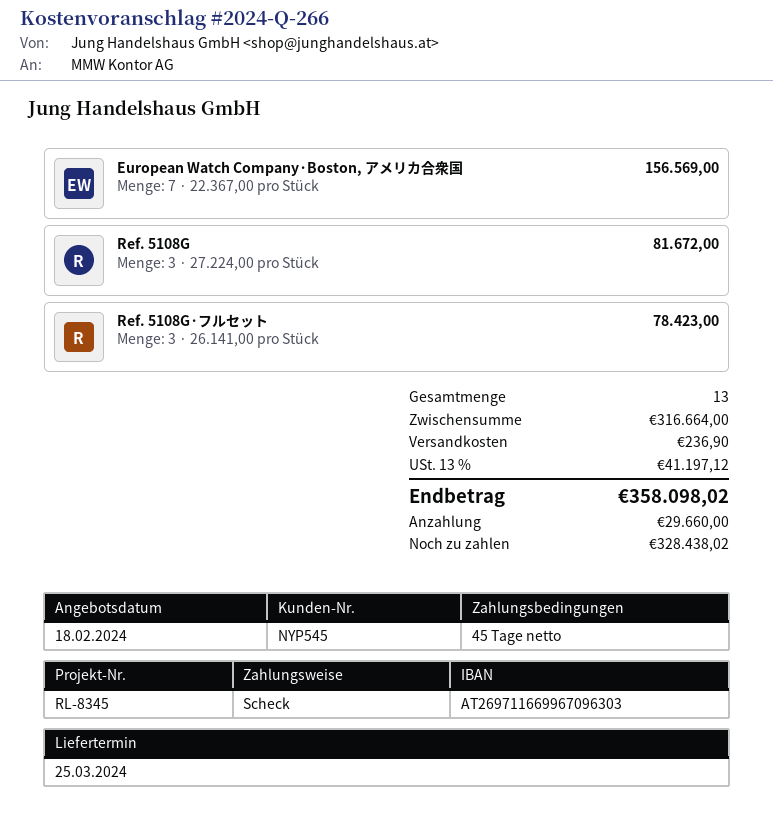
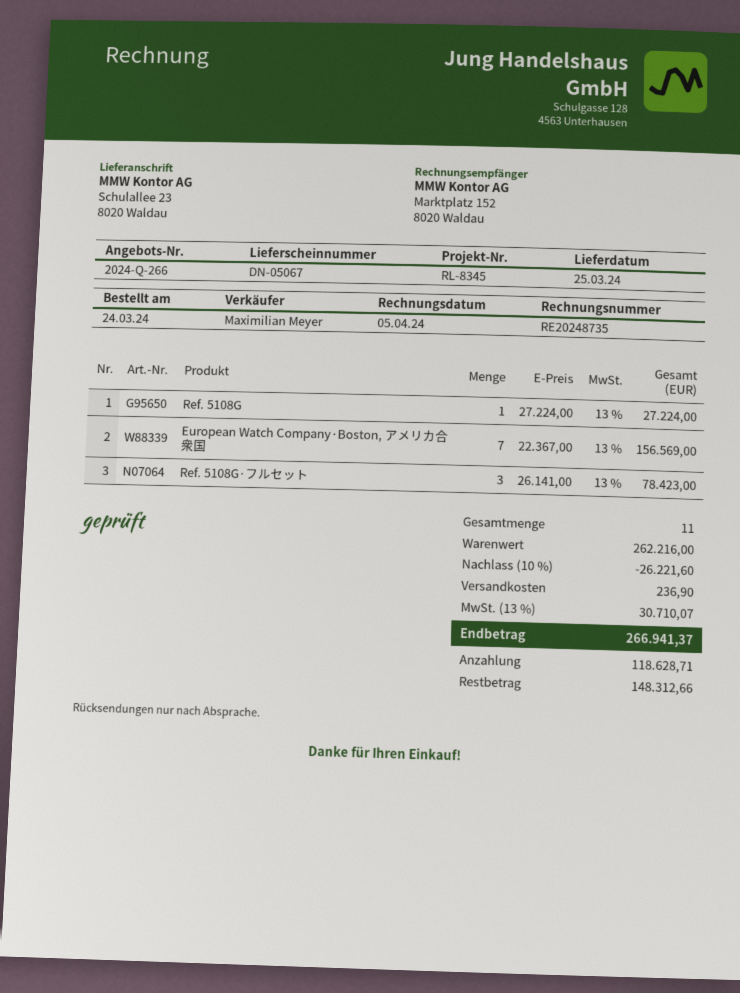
Ref. 5108G: 3 x 27224.00 = 81672.00 -> 1 x 27224.00 = 27224.00
total quantity: 13 -> 11
subtotal: 316664.00 -> 262216.00
discount: none -> 10% = 26221.60
tax: 13% = 41197.12 -> 13% = 30710.07
total: 358098.02 -> 266941.37
deposit: 29660.00 -> 118628.71
balance: 328438.02 -> 148312.66

